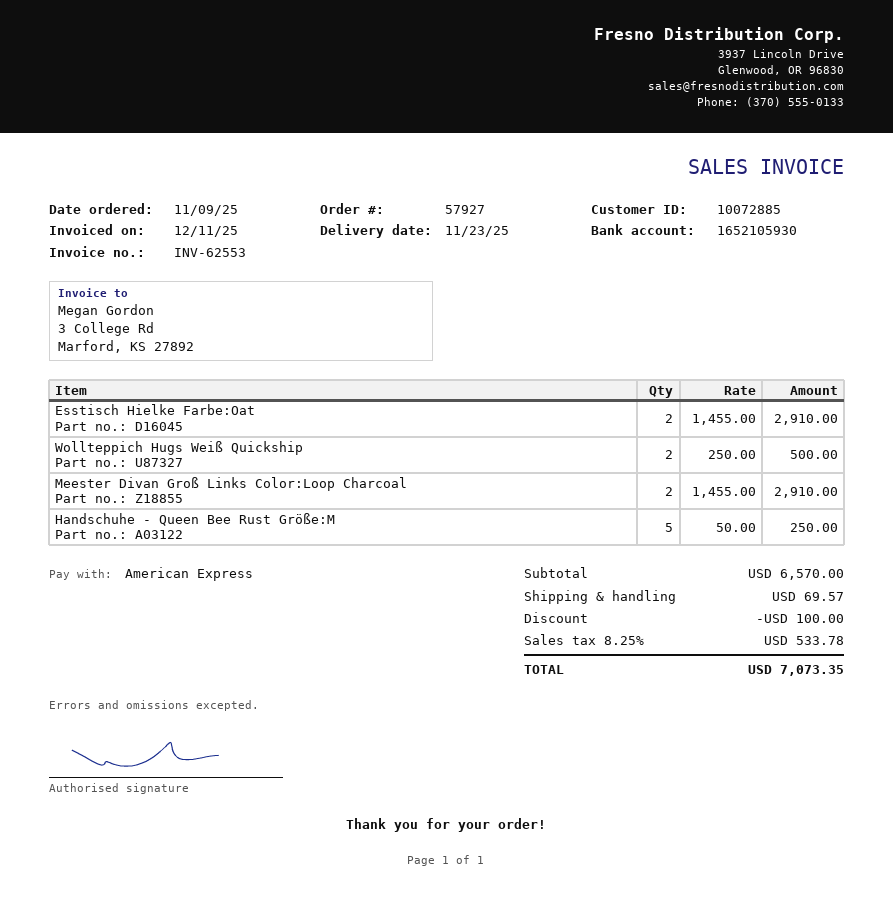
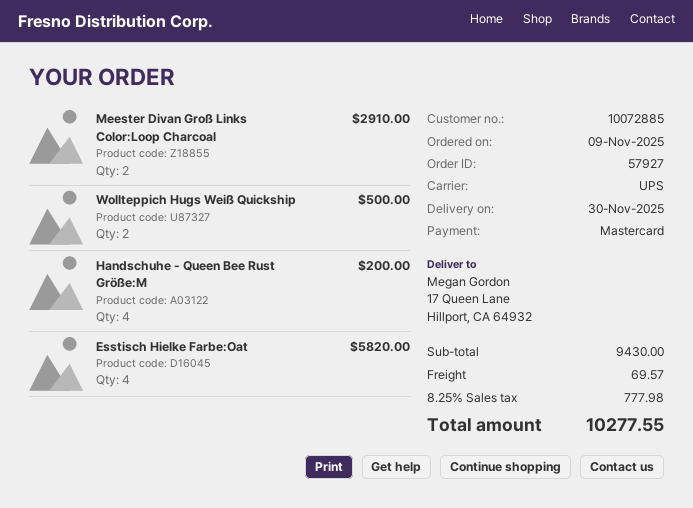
delivery date: 2025-11-23 -> 2025-11-30
payment method: American Express -> Mastercard
Esstisch Hielke Farbe:Oat: 2 for 2910.00 -> 4 for 5820.00
Handschuhe - Queen Bee Rust Größe:M: 5 for 250.00 -> 4 for 200.00
subtotal: 6570.00 -> 9430.00
discount: 100.00 -> none
tax: 8.25% = 533.78 -> 8.25% = 777.98
total: 7073.35 -> 10277.55

